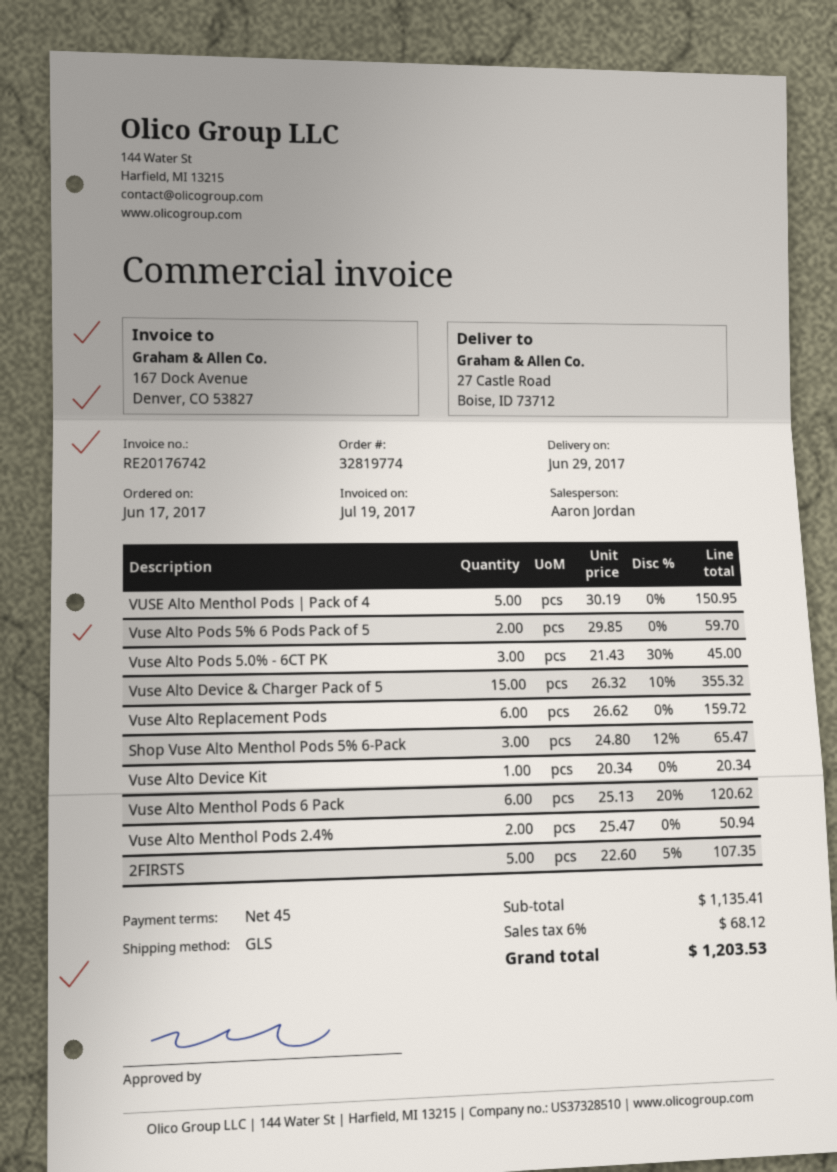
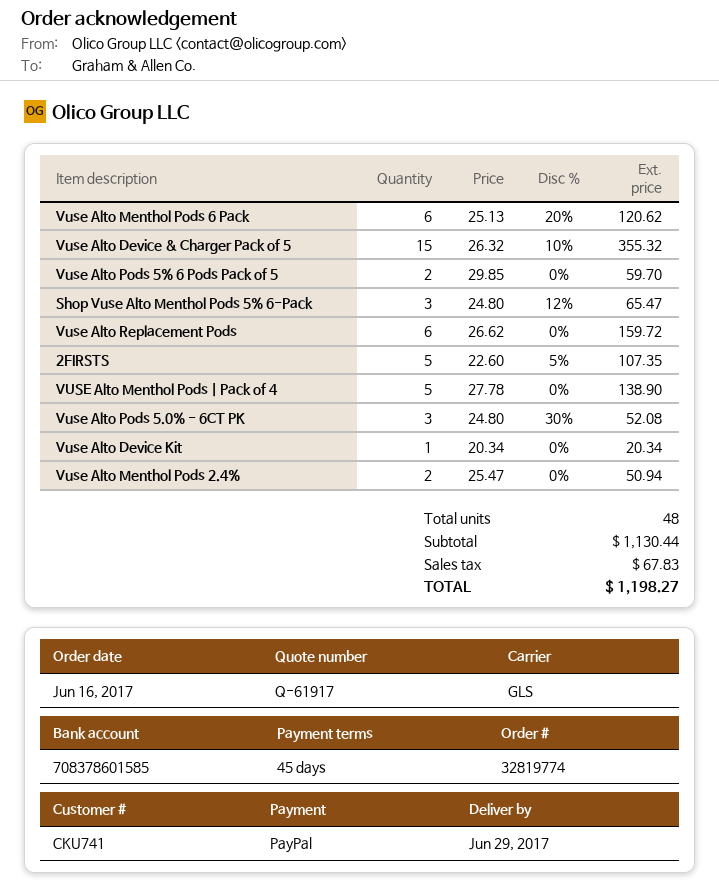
order date: 2017-06-17 -> 2017-06-16
VUSE Alto Menthol Pods | Pack of 4: 5 x 30.19 = 150.95 -> 5 x 27.78 = 138.90
Vuse Alto Pods 5.0% - 6CT PK: 3 x 21.43 - 30% = 45.00 -> 3 x 24.80 - 30% = 52.08
subtotal: 1135.41 -> 1130.44
tax: 68.12 -> 67.83
total: 1203.53 -> 1198.27

